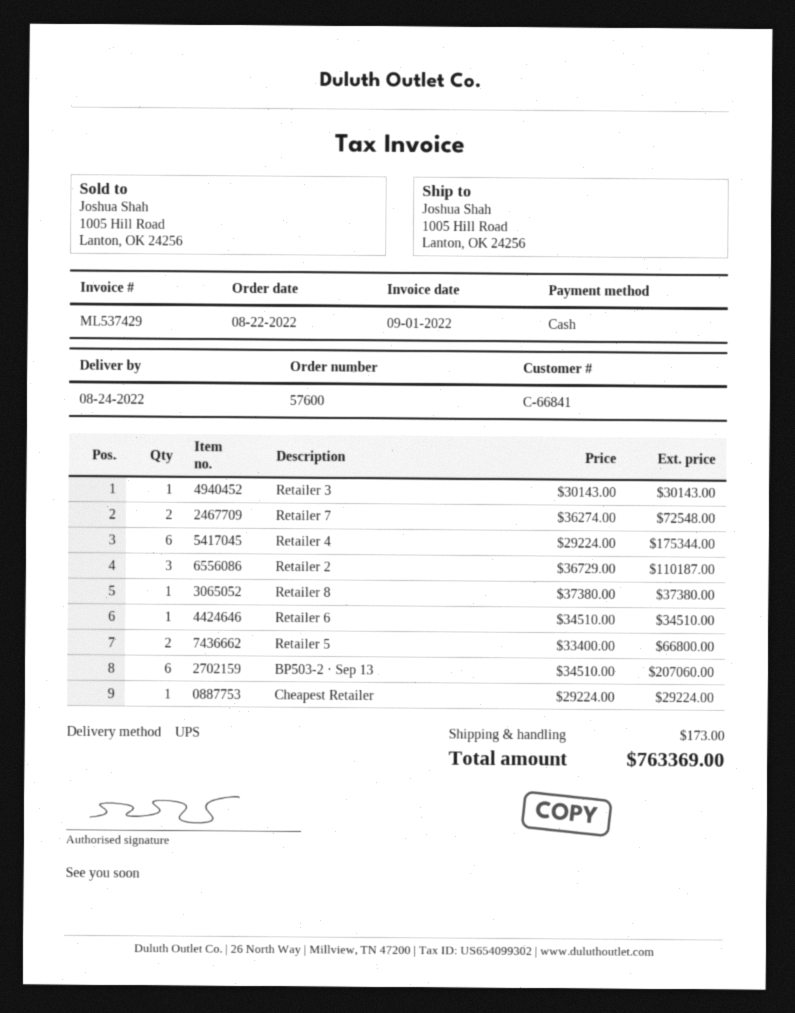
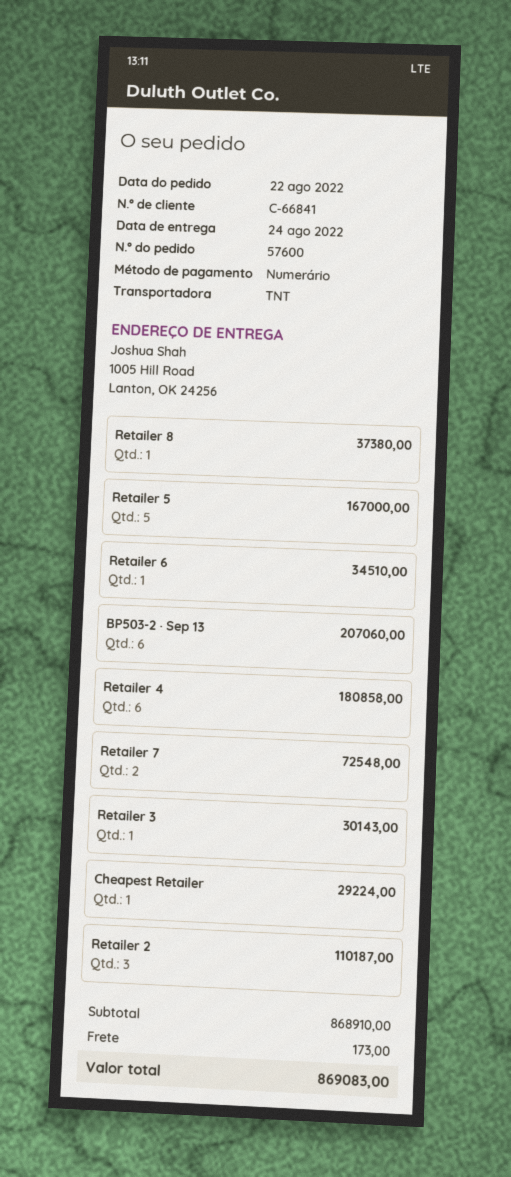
shipping method: UPS -> TNT
Retailer 4: 6 for 175344.00 -> 6 for 180858.00
Retailer 5: 2 for 66800.00 -> 5 for 167000.00
total: 763369.00 -> 869083.00

